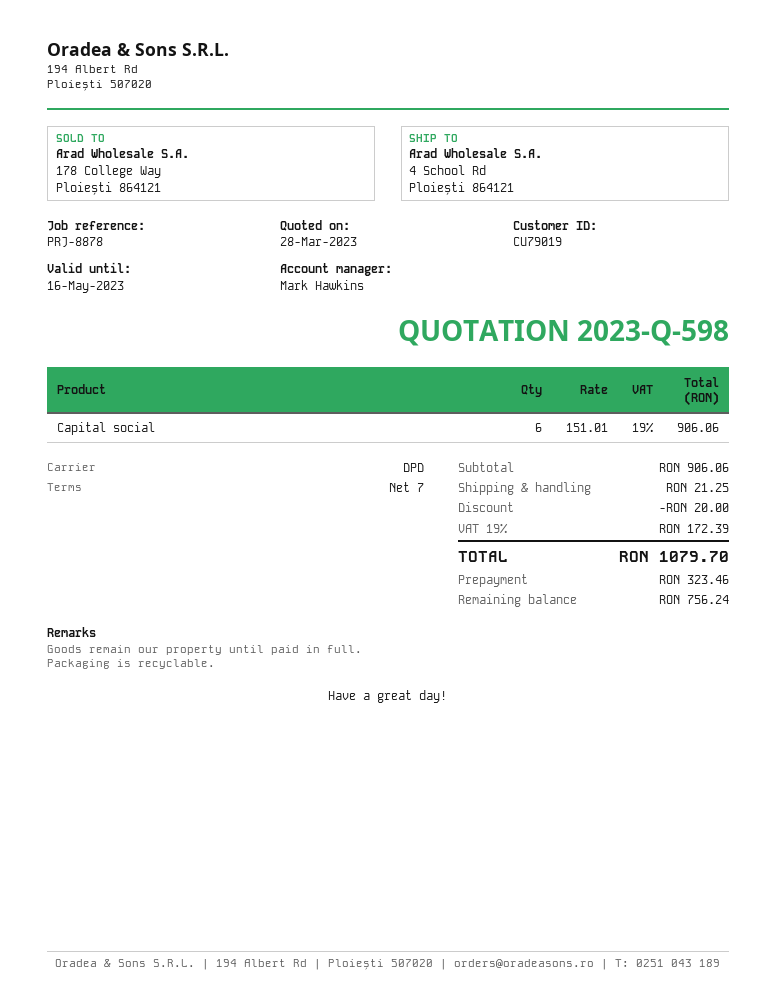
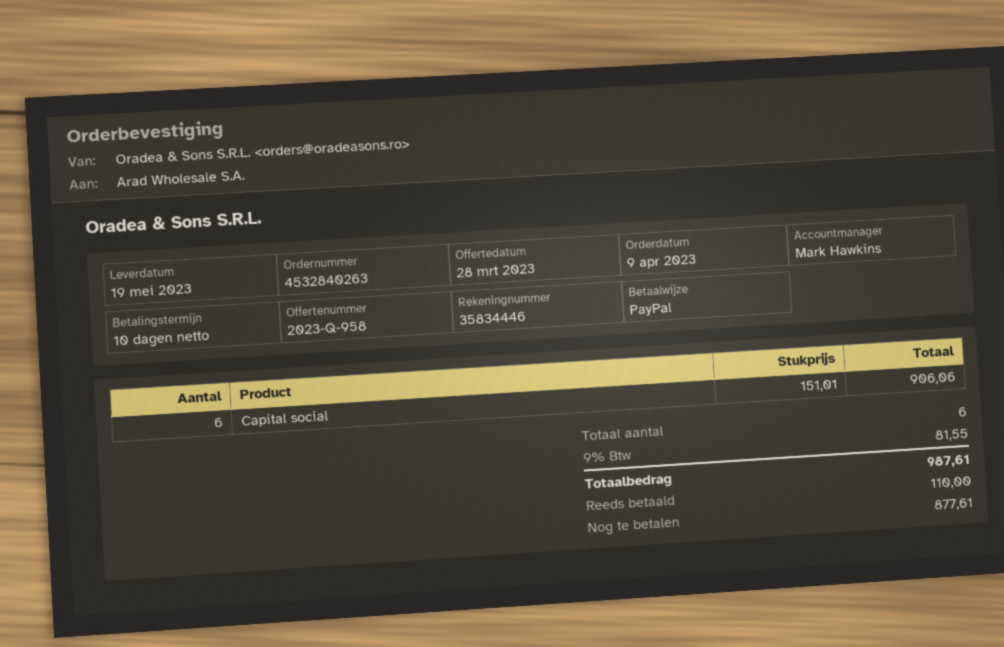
quote number: 2023-Q-598 -> 2023-Q-958
payment terms: 7 days -> 10 days
discount: 20.00 -> none
shipping: 21.25 -> none
tax: 19% = 172.39 -> 9% = 81.55
total: 1079.70 -> 987.61
deposit: 323.46 -> 110.00
balance: 756.24 -> 877.61

